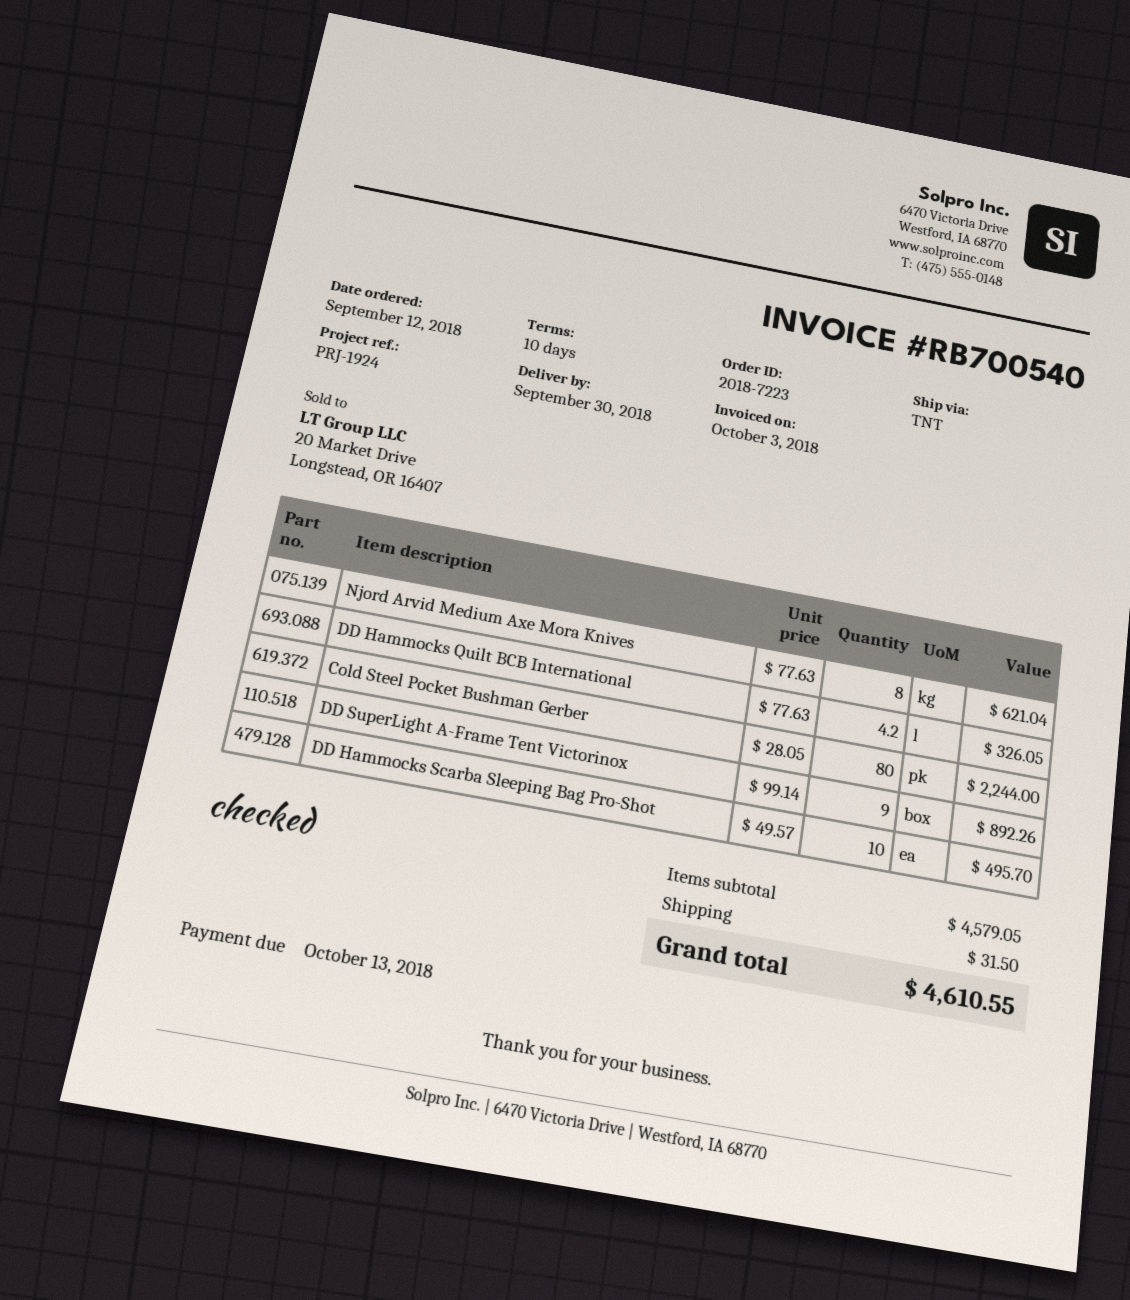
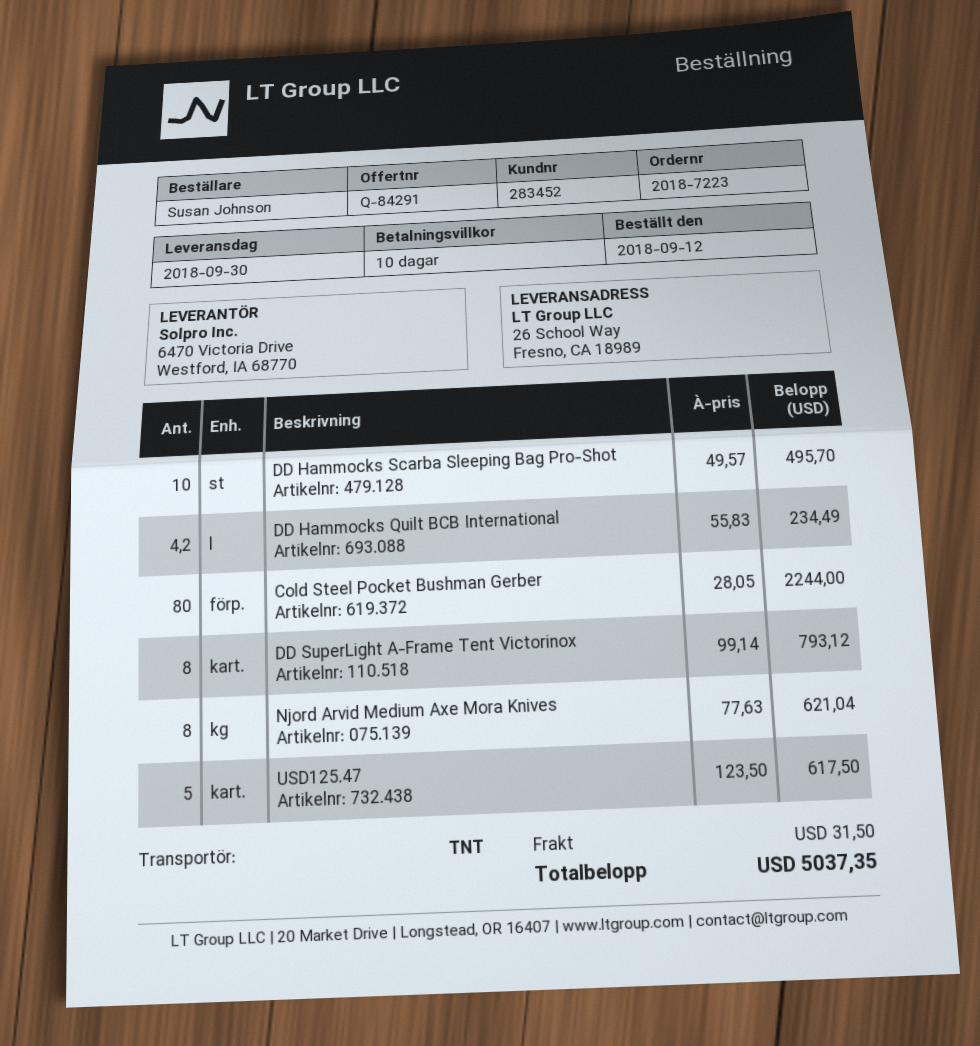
DD Hammocks Quilt BCB International: 4.2 x 77.63 = 326.05 -> 4.2 x 55.83 = 234.49
DD SuperLight A-Frame Tent Victorinox: 9 x 99.14 = 892.26 -> 8 x 99.14 = 793.12
USD125.47: none -> 5 x 123.50 = 617.50
total: 4610.55 -> 5037.35

